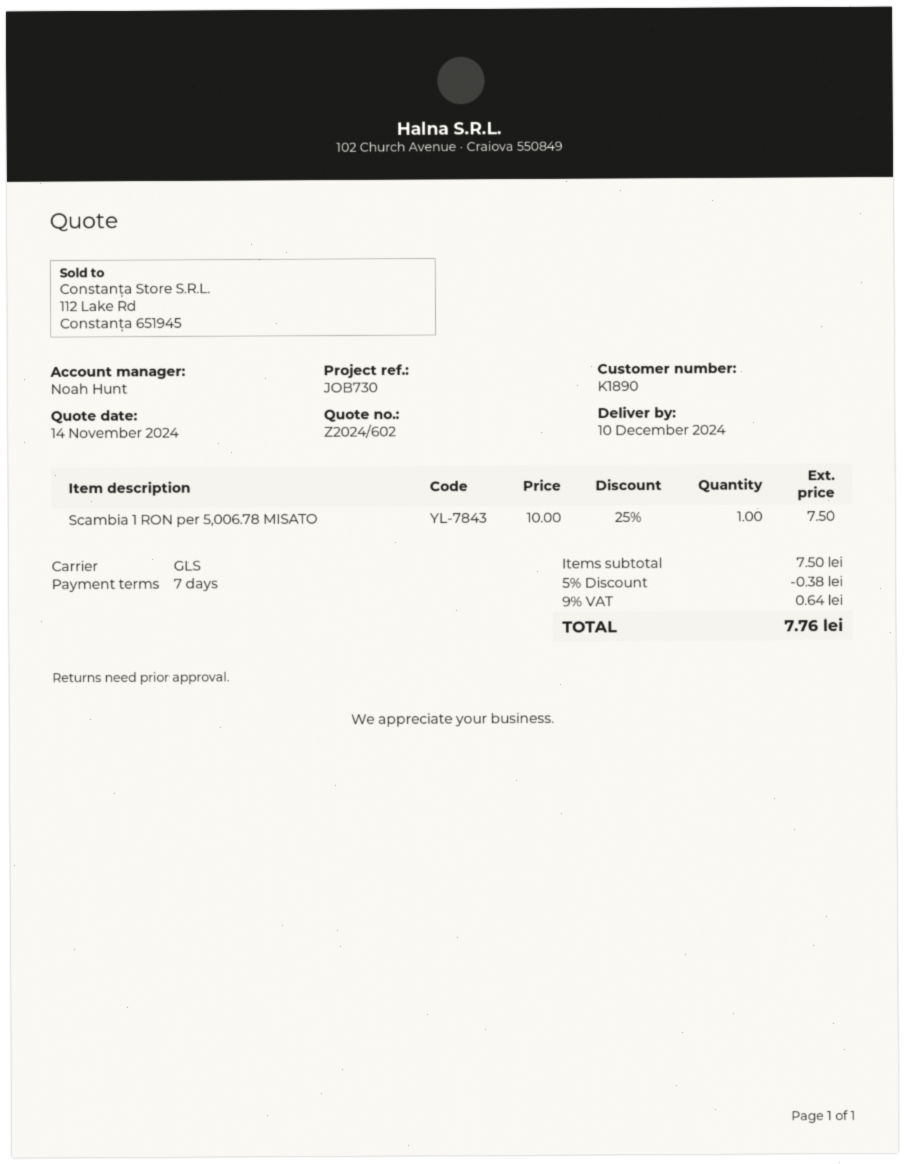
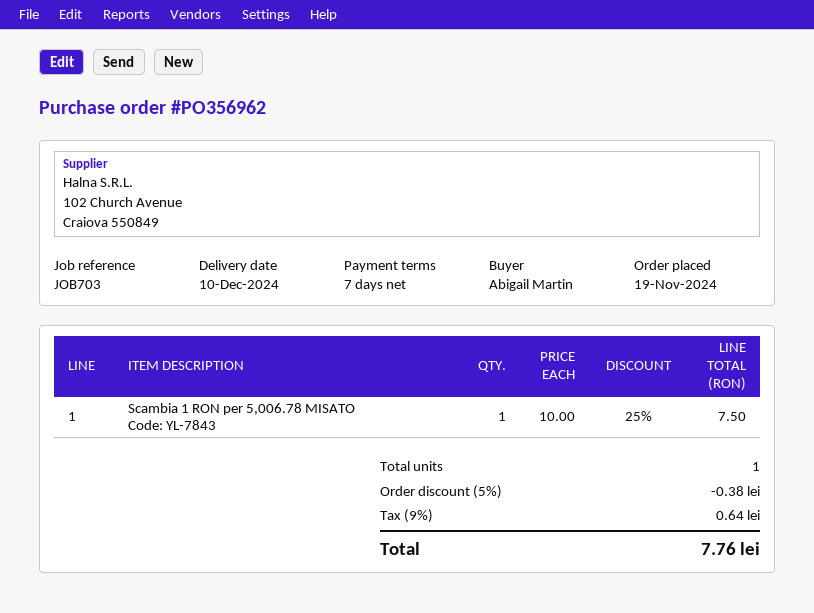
reference: JOB730 -> JOB703

